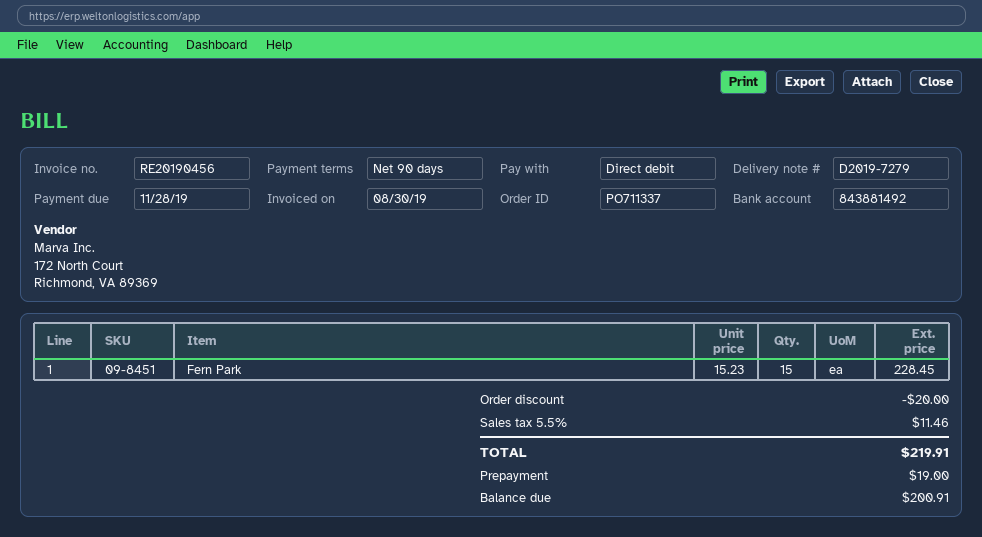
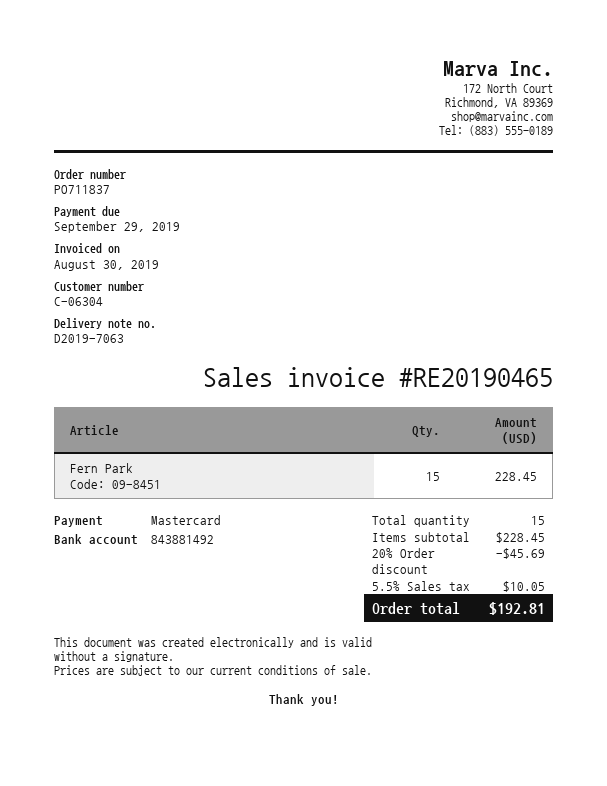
order number: PO711337 -> PO711837
delivery note number: D2019-7279 -> D2019-7063
invoice number: RE20190456 -> RE20190465
due date: 2019-11-28 -> 2019-09-29
payment method: direct debit -> Mastercard
discount: 20.00 -> 45.69
tax: 5.5% = 11.46 -> 5.5% = 10.05
total: 219.91 -> 192.81

